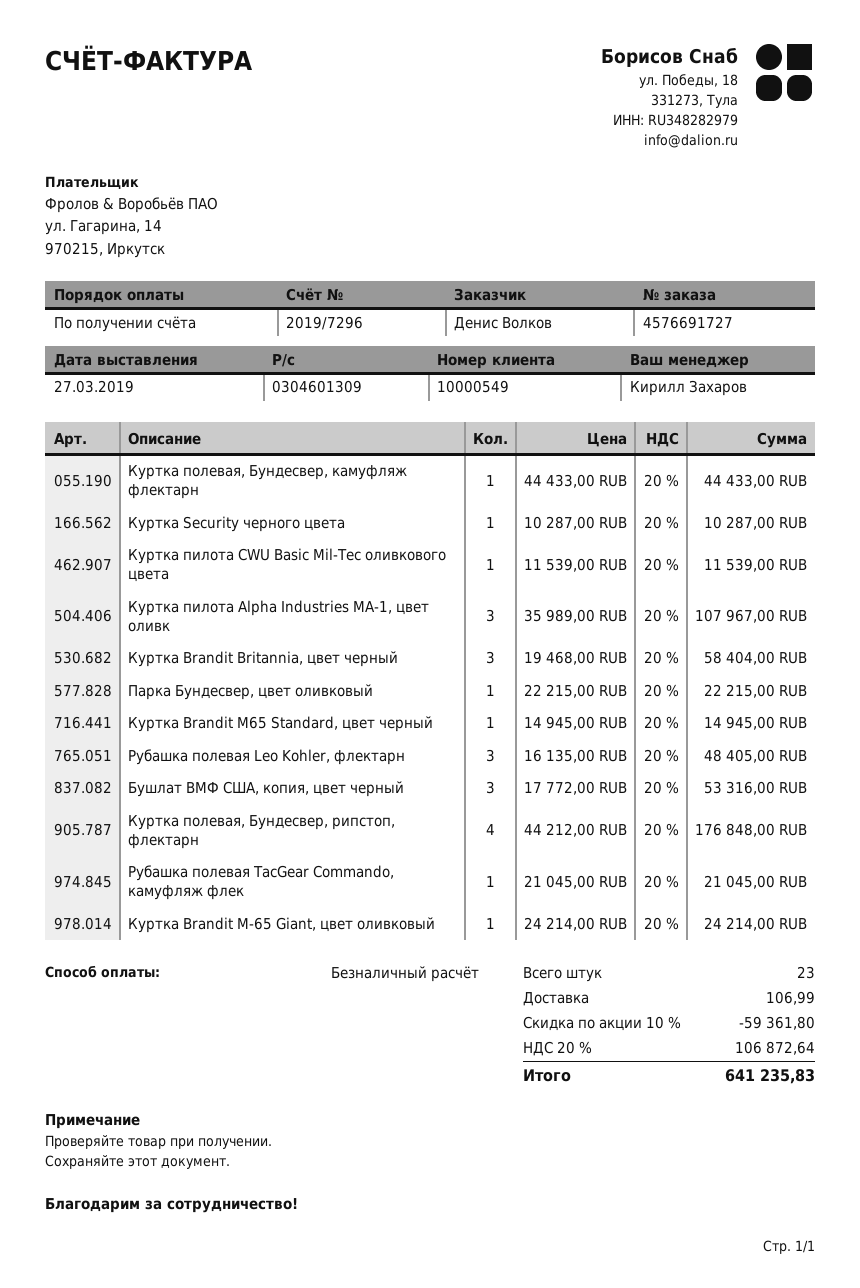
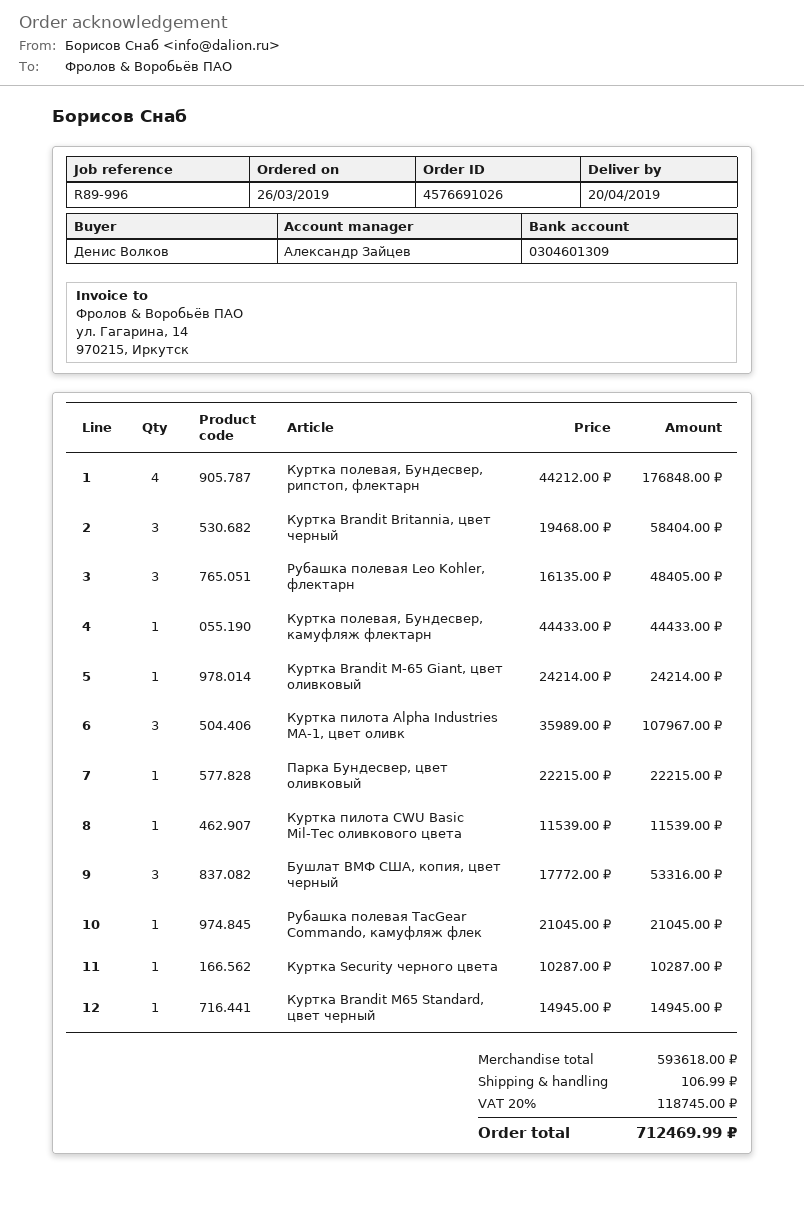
order number: 4576691727 -> 4576691026
sales rep: Кирилл Захаров -> Александр Зайцев
discount: 10% = 59361.80 -> none
tax: 20% = 106872.64 -> 20% = 118745.00
total: 641235.83 -> 712469.99

